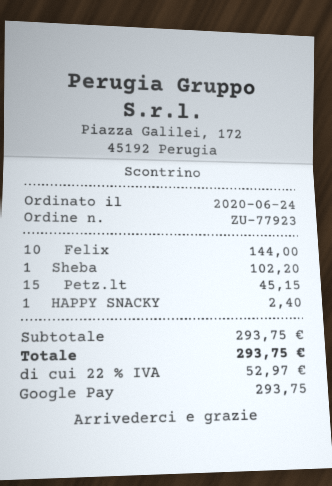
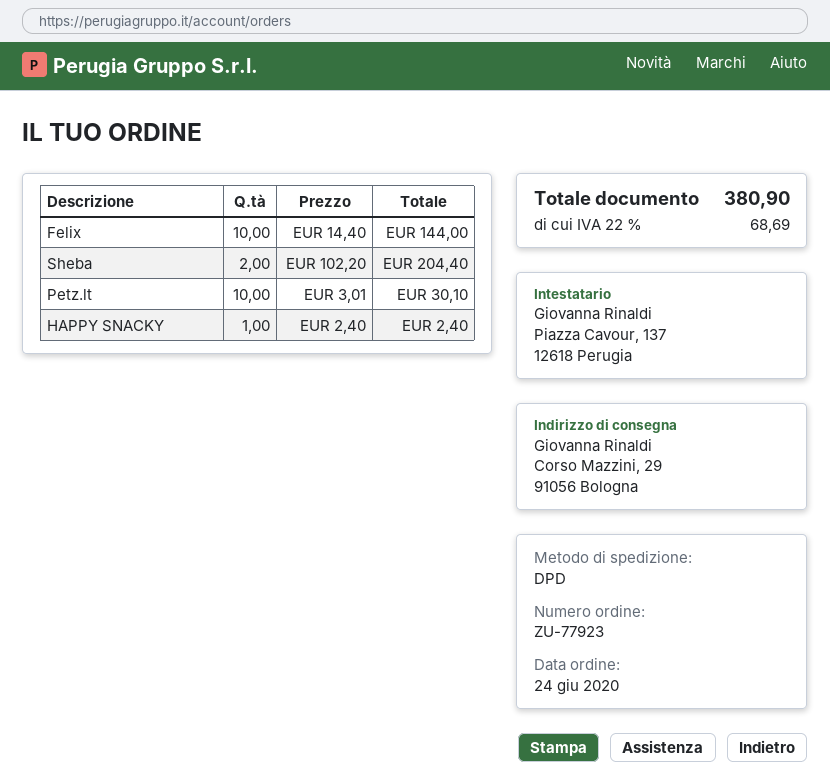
Sheba: 1 for 102.20 -> 2 for 204.40
Petz.lt: 15 for 45.15 -> 10 for 30.10
tax: 22% = 52.97 -> 22% = 68.69
total: 293.75 -> 380.90

